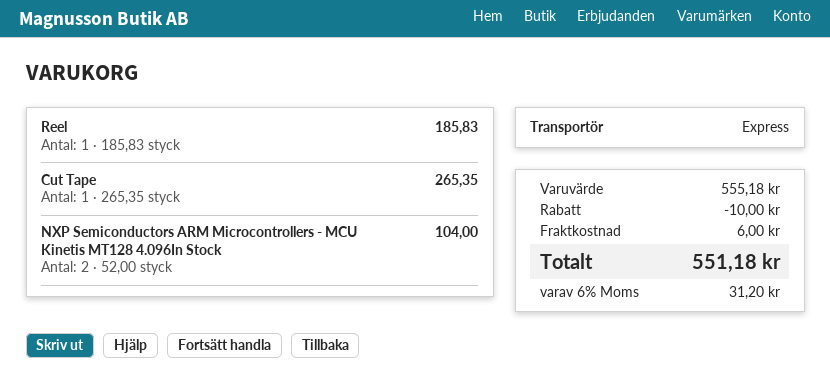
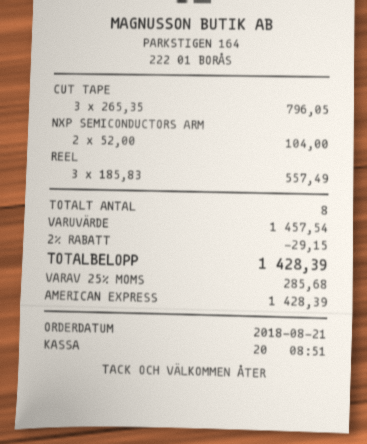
Reel: 1 x 185.83 = 185.83 -> 3 x 185.83 = 557.49
Cut Tape: 1 x 265.35 = 265.35 -> 3 x 265.35 = 796.05
subtotal: 555.18 -> 1457.54
discount: 10.00 -> 29.15
shipping: 6.00 -> none
tax: 6% = 31.20 -> 25% = 285.68
total: 551.18 -> 1428.39

